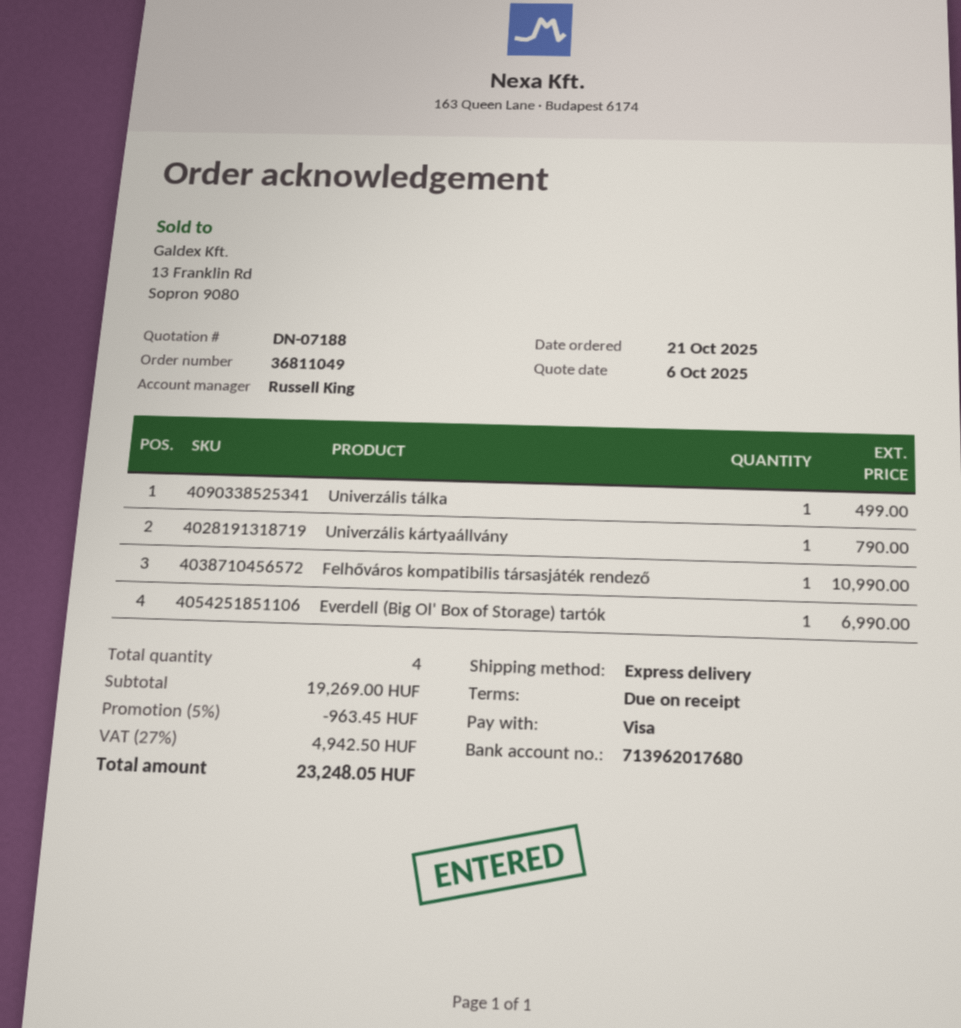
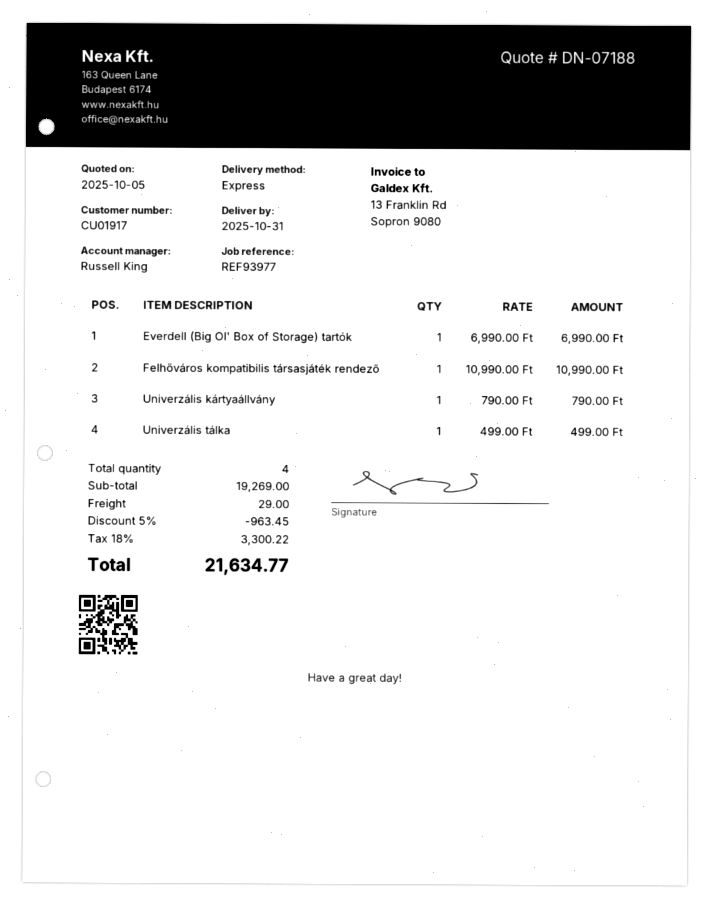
quote date: 2025-10-06 -> 2025-10-05
shipping: none -> 29.00
tax: 27% = 4942.50 -> 18% = 3300.22
total: 23248.05 -> 21634.77

